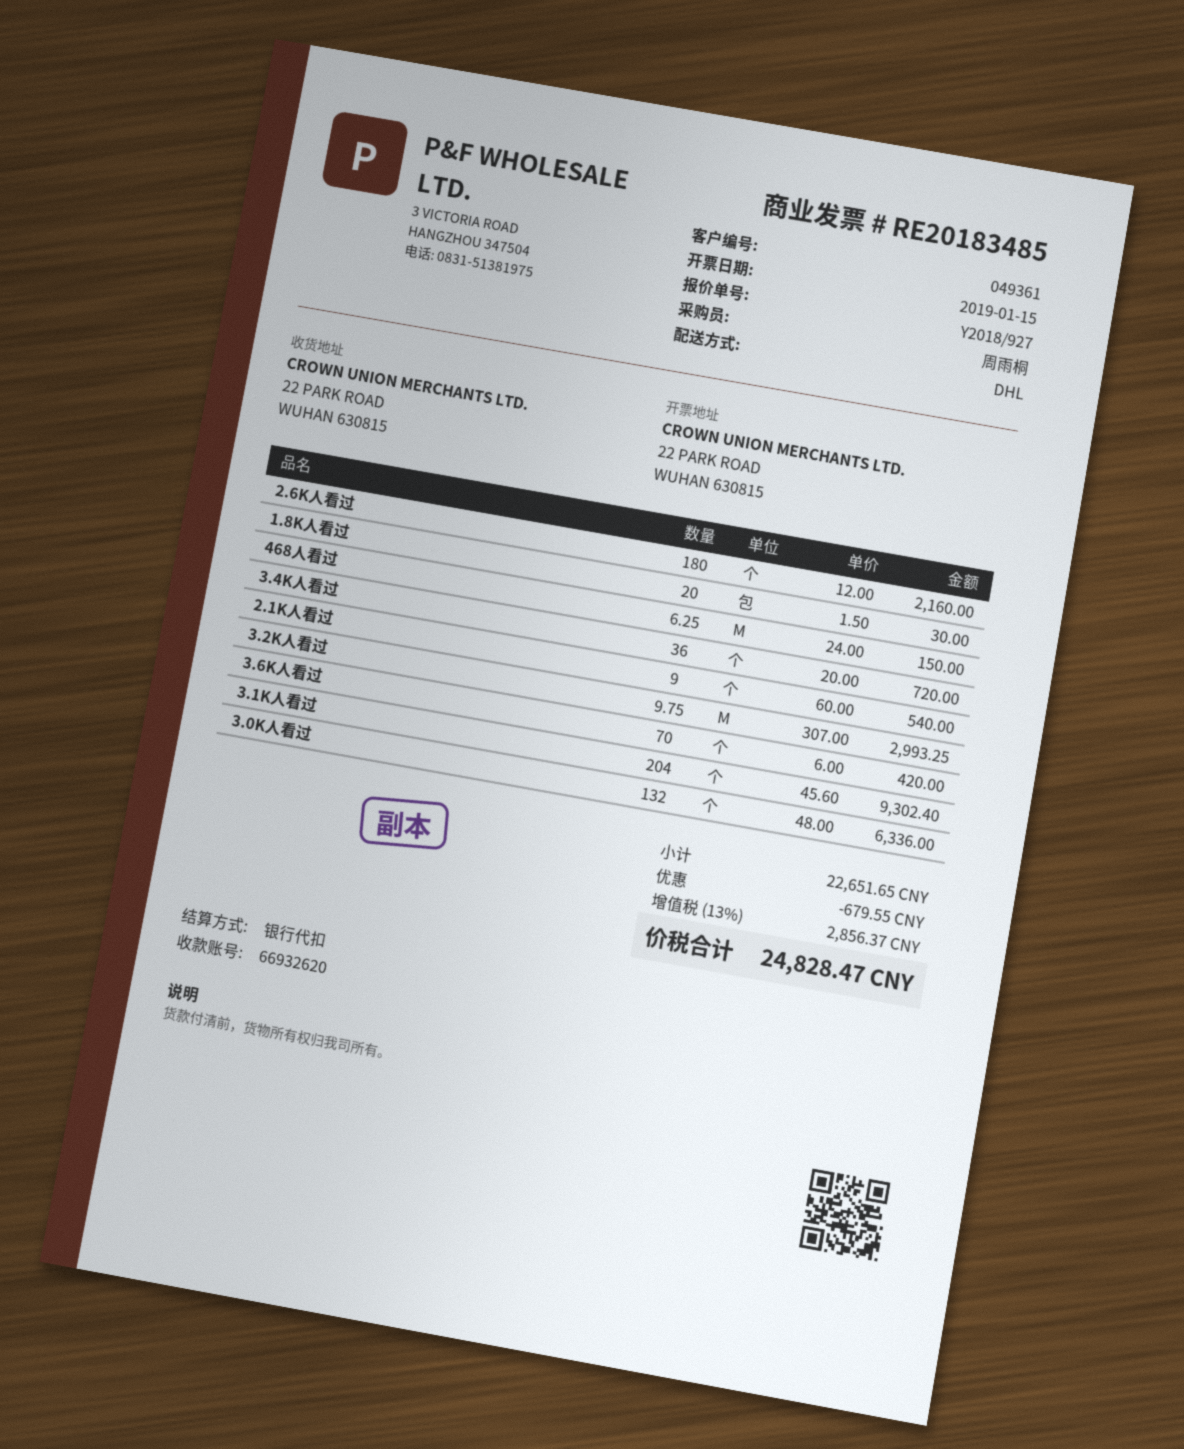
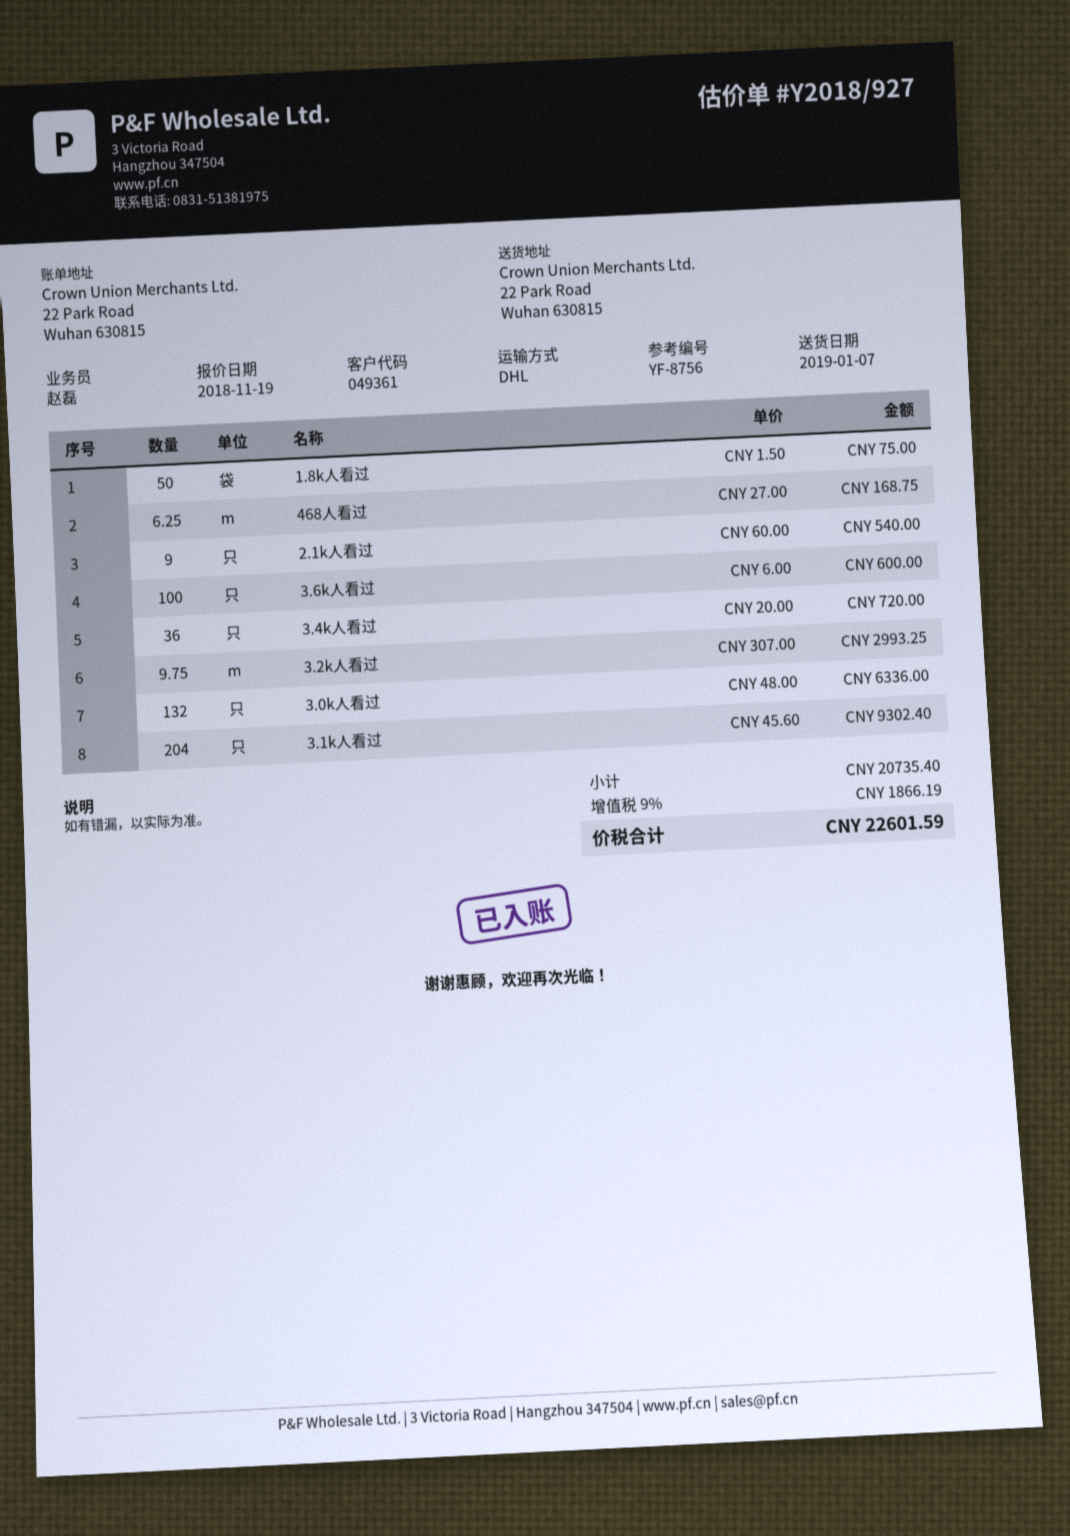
2.6K人看过: 180 x 12.00 = 2160.00 -> none
1.8K人看过: 20 x 1.50 = 30.00 -> 50 x 1.50 = 75.00
468人看过: 6.25 x 24.00 = 150.00 -> 6.25 x 27.00 = 168.75
3.6K人看过: 70 x 6.00 = 420.00 -> 100 x 6.00 = 600.00
subtotal: 22651.65 -> 20735.40
discount: 679.55 -> none
tax: 13% = 2856.37 -> 9% = 1866.19
total: 24828.47 -> 22601.59

